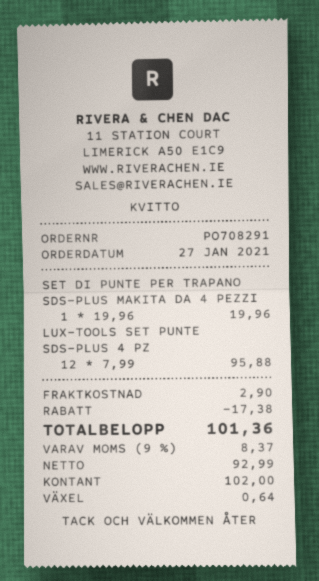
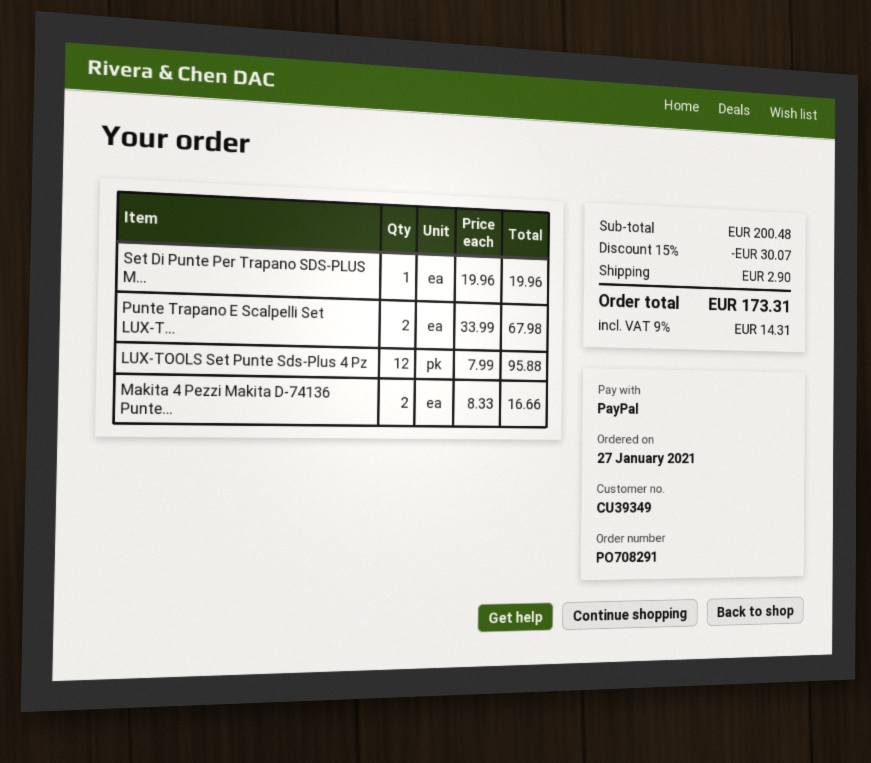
payment method: cash -> PayPal
Punte Trapano E Scalpelli Set LUX-T...: none -> 2 x 33.99 = 67.98
Makita 4 Pezzi Makita D-74136 Punte...: none -> 2 x 8.33 = 16.66
discount: 17.38 -> 30.07
tax: 9% = 8.37 -> 9% = 14.31
total: 101.36 -> 173.31

